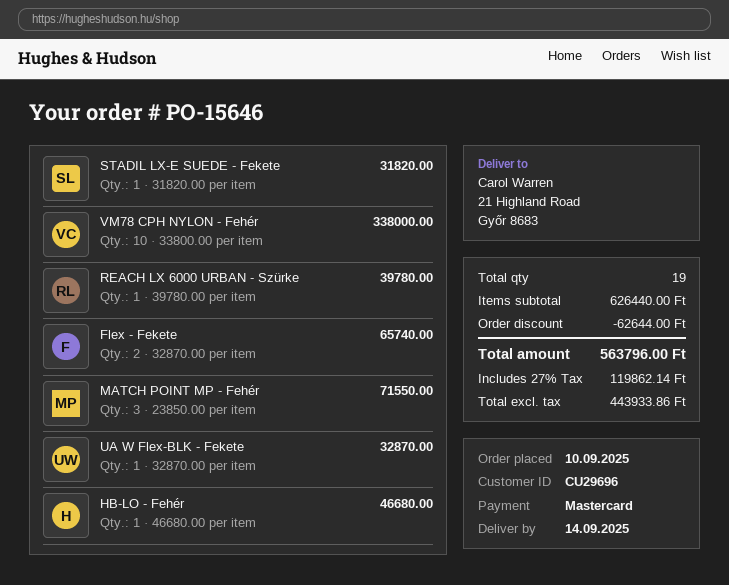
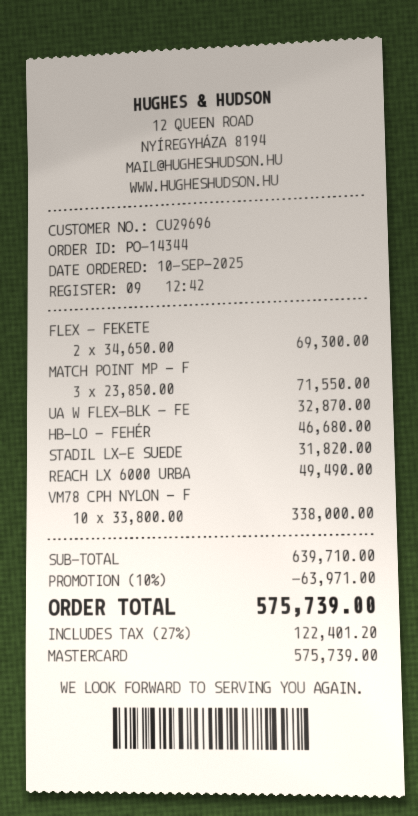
order number: PO-15646 -> PO-14344
REACH LX 6000 URBAN - Szürke: 1 x 39780.00 = 39780.00 -> 1 x 49490.00 = 49490.00
Flex - Fekete: 2 x 32870.00 = 65740.00 -> 2 x 34650.00 = 69300.00
subtotal: 626440.00 -> 639710.00
discount: 62644.00 -> 63971.00
tax: 27% = 119862.14 -> 27% = 122401.20
total: 563796.00 -> 575739.00

